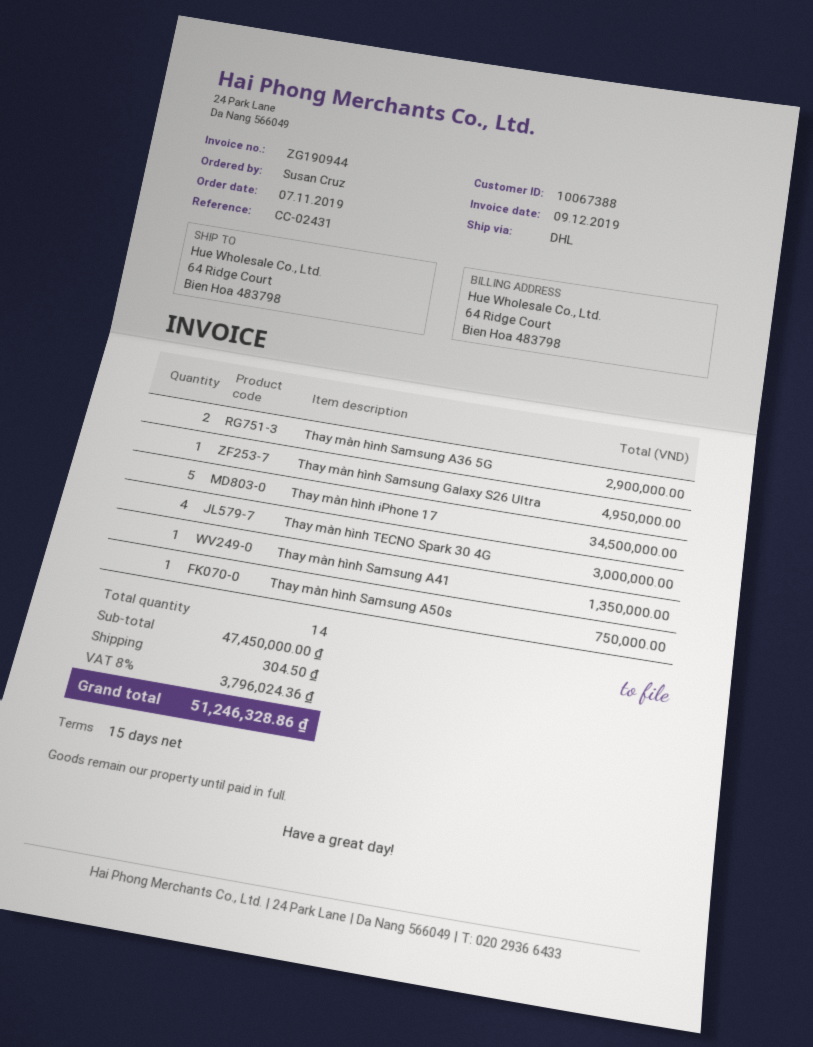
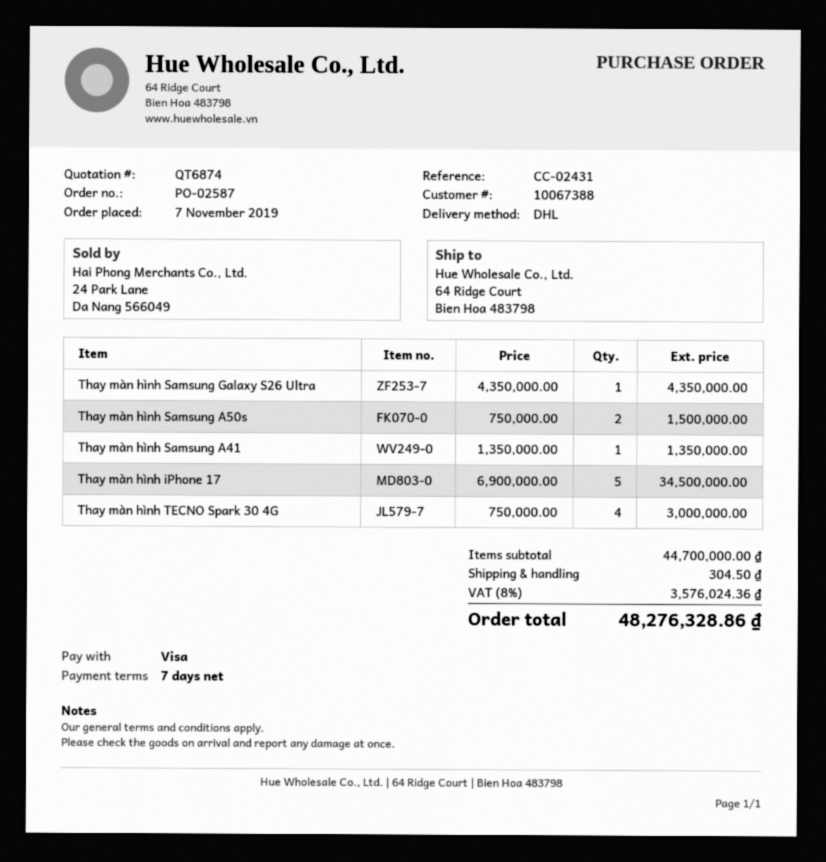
payment terms: 15 days -> 7 days
Thay màn hình Samsung A36 5G: 2 for 2900000.00 -> none
Thay màn hình Samsung Galaxy S26 Ultra: 1 for 4950000.00 -> 1 for 4350000.00
Thay màn hình Samsung A50s: 1 for 750000.00 -> 2 for 1500000.00
subtotal: 47450000.00 -> 44700000.00
tax: 8% = 3796024.36 -> 8% = 3576024.36
total: 51246328.86 -> 48276328.86

